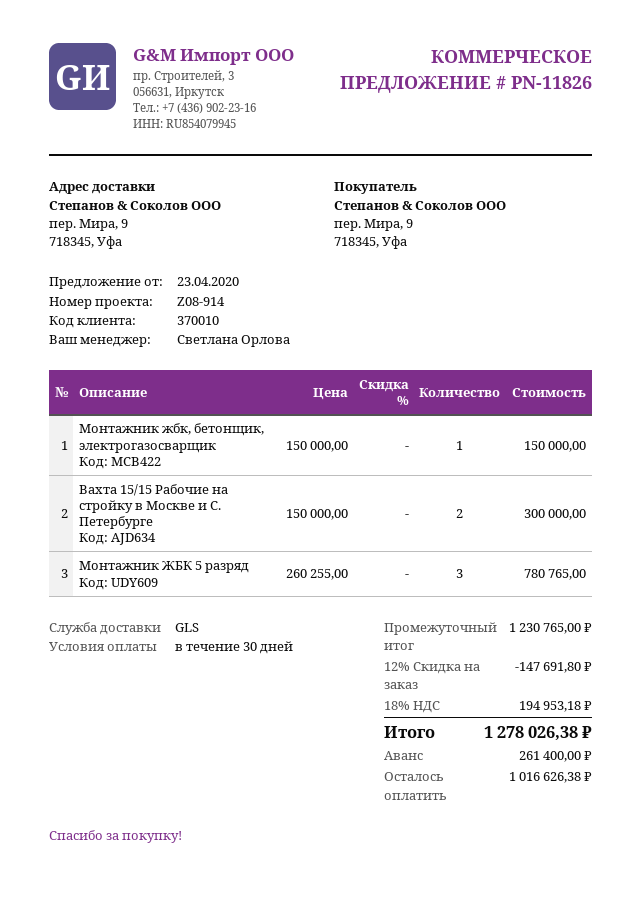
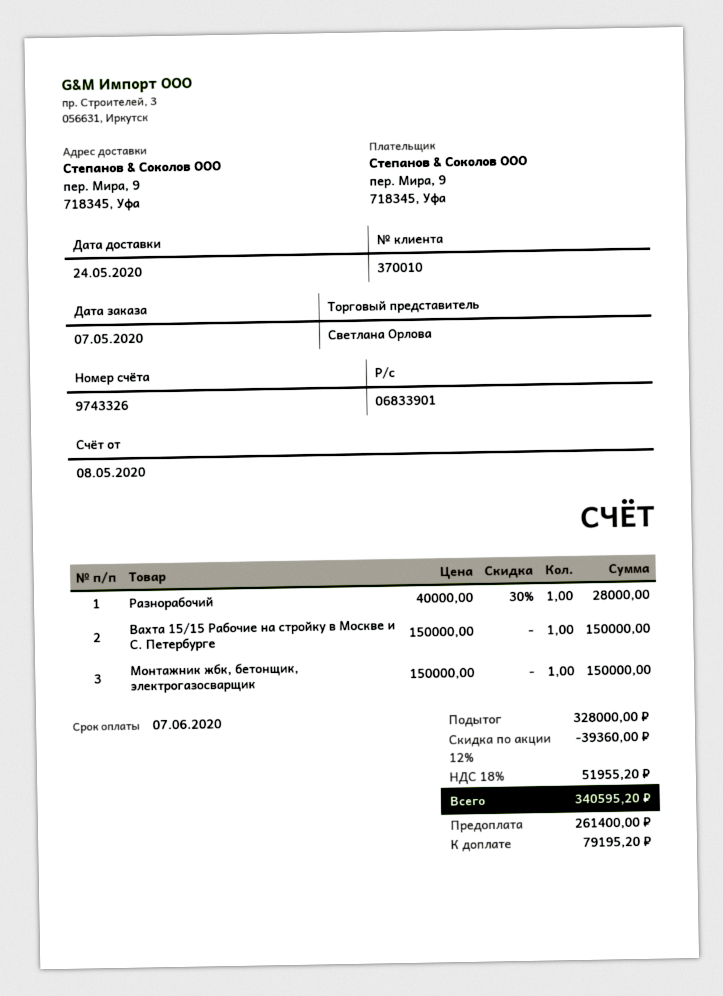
Вахта 15/15 Рабочие на стройку в Москве и С. Петербурге: 2 x 150000.00 = 300000.00 -> 1 x 150000.00 = 150000.00
Монтажник ЖБК 5 разряд: 3 x 260255.00 = 780765.00 -> none
Разнорабочий: none -> 1 x 40000.00 - 30% = 28000.00
subtotal: 1230765.00 -> 328000.00
discount: 12% = 147691.80 -> 12% = 39360.00
tax: 18% = 194953.18 -> 18% = 51955.20
total: 1278026.38 -> 340595.20
balance: 1016626.38 -> 79195.20

